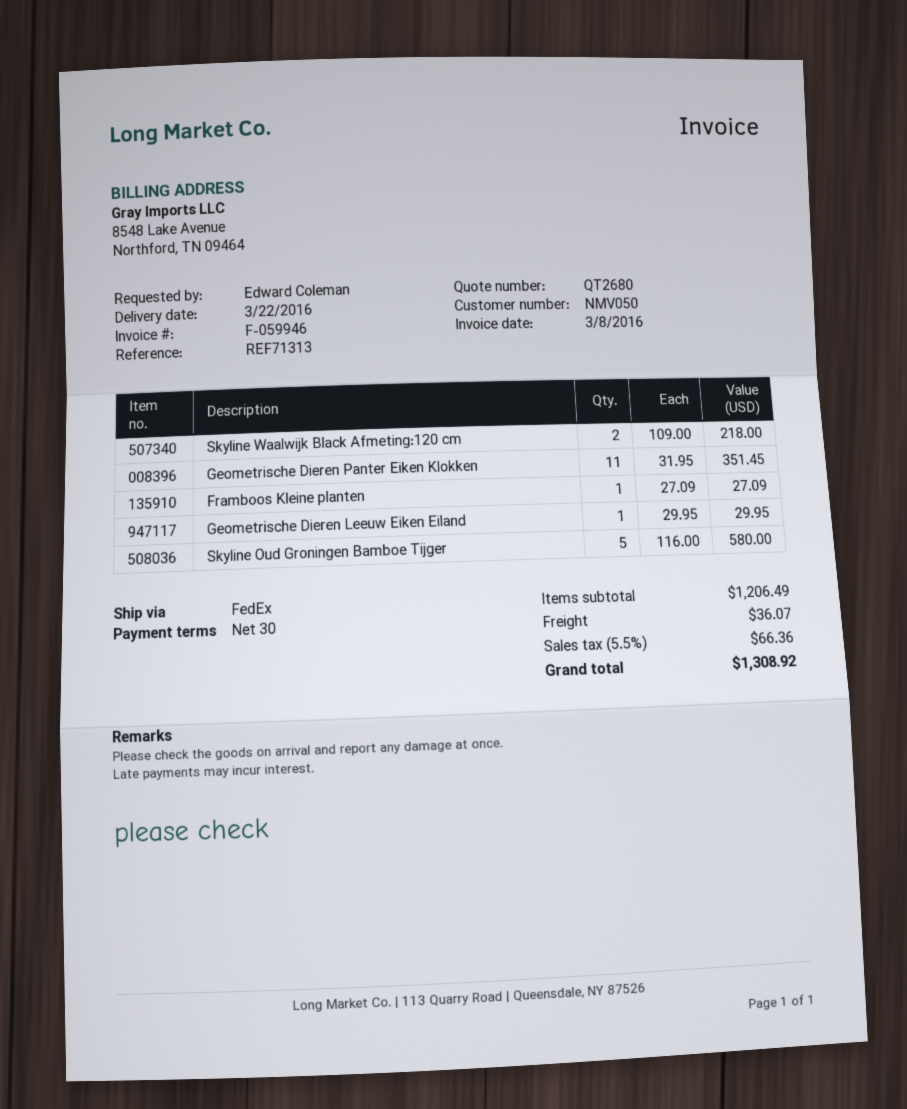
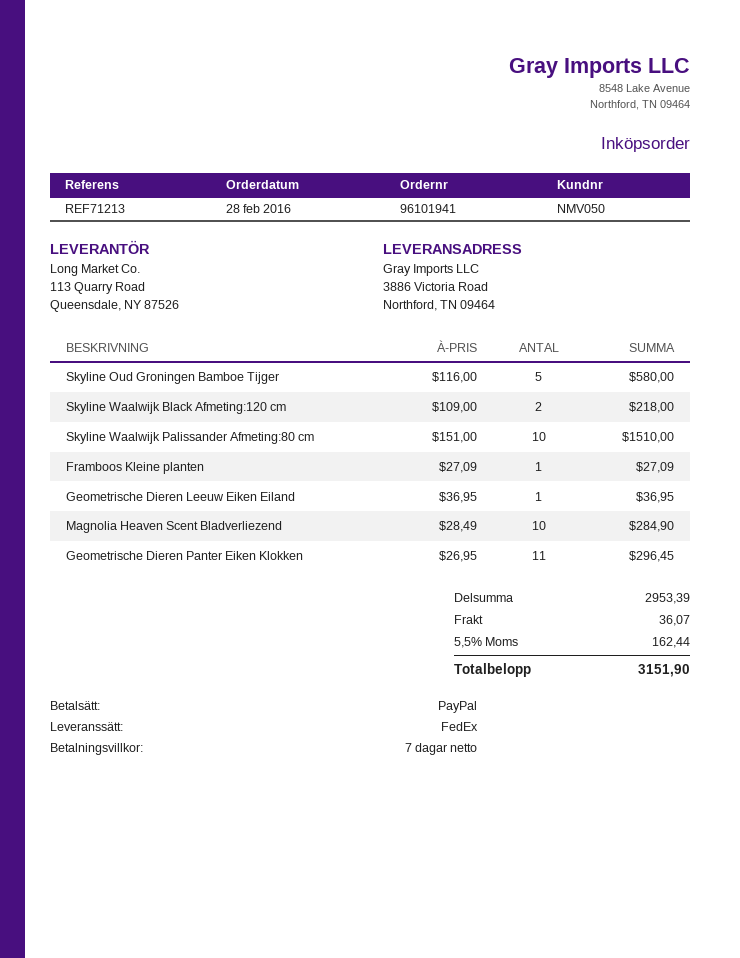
payment terms: 30 days -> 7 days
reference: REF71313 -> REF71213
Geometrische Dieren Panter Eiken Klokken: 11 x 31.95 = 351.45 -> 11 x 26.95 = 296.45
Geometrische Dieren Leeuw Eiken Eiland: 1 x 29.95 = 29.95 -> 1 x 36.95 = 36.95
Skyline Waalwijk Palissander Afmeting:80 cm: none -> 10 x 151.00 = 1510.00
Magnolia Heaven Scent Bladverliezend: none -> 10 x 28.49 = 284.90
subtotal: 1206.49 -> 2953.39
tax: 5.5% = 66.36 -> 5.5% = 162.44
total: 1308.92 -> 3151.90

